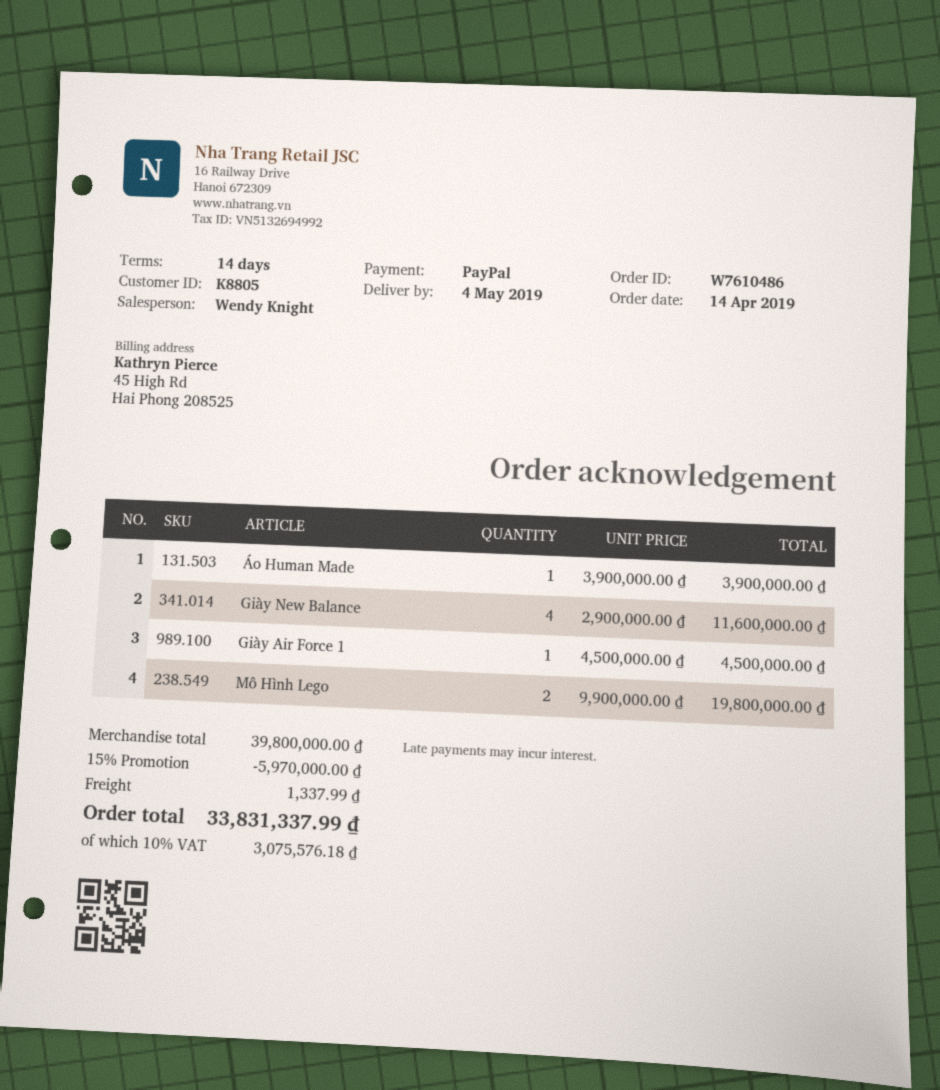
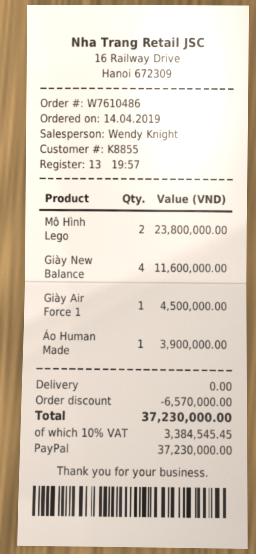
customer number: K8805 -> K8855
Mô Hình Lego: 2 for 19800000.00 -> 2 for 23800000.00
discount: 5970000.00 -> 6570000.00
shipping: 1337.99 -> 0.00
tax: 10% = 3075576.18 -> 10% = 3384545.45
total: 33831337.99 -> 37230000.00

